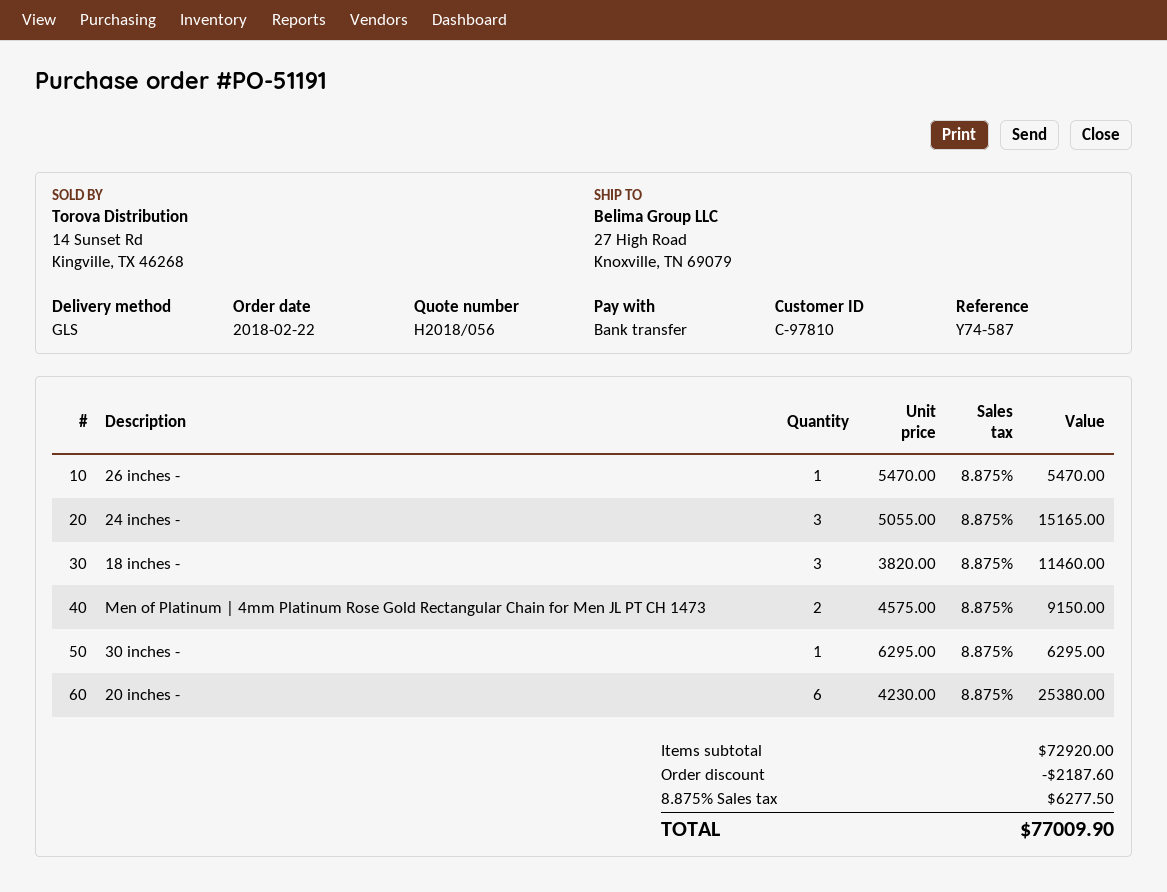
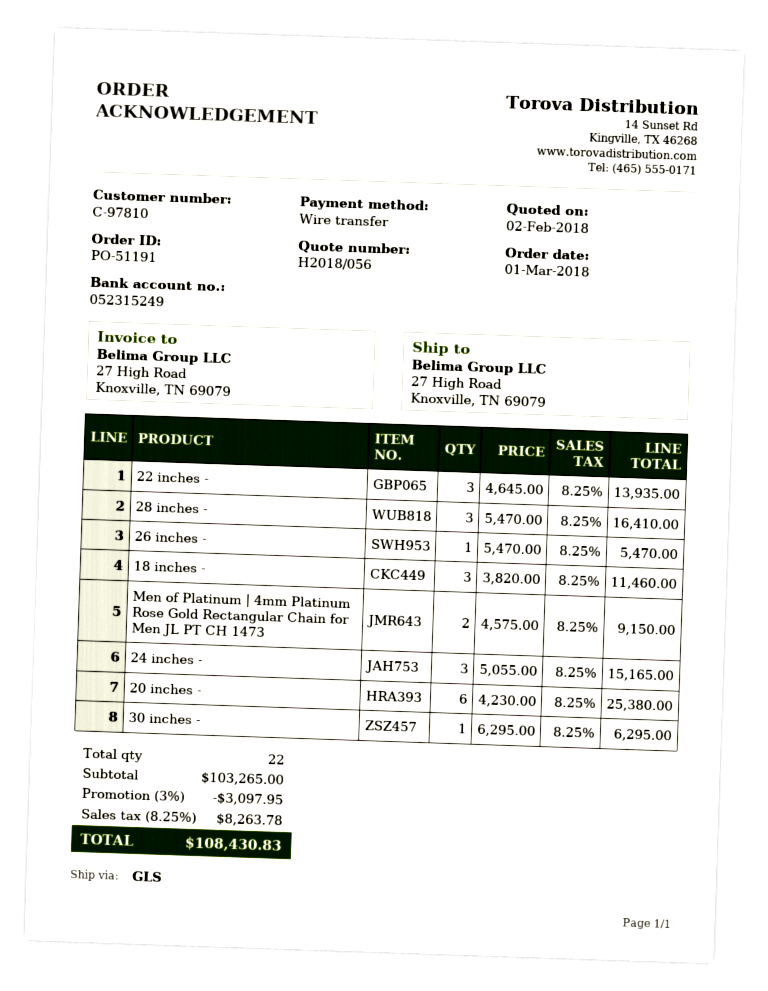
order date: 2018-02-22 -> 2018-03-01
22 inches -: none -> 3 x 4645.00 = 13935.00
28 inches -: none -> 3 x 5470.00 = 16410.00
subtotal: 72920.00 -> 103265.00
discount: 2187.60 -> 3097.95
tax: 8.875% = 6277.50 -> 8.25% = 8263.78
total: 77009.90 -> 108430.83

